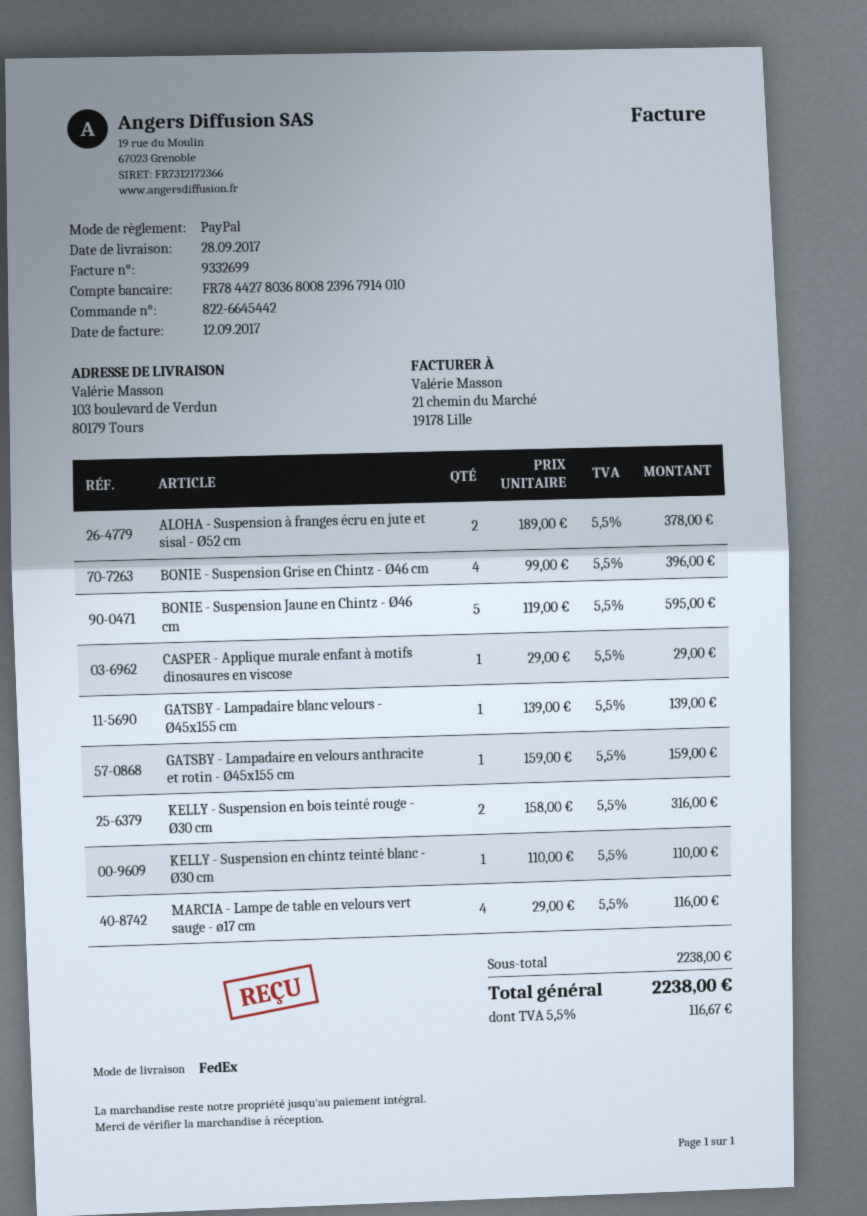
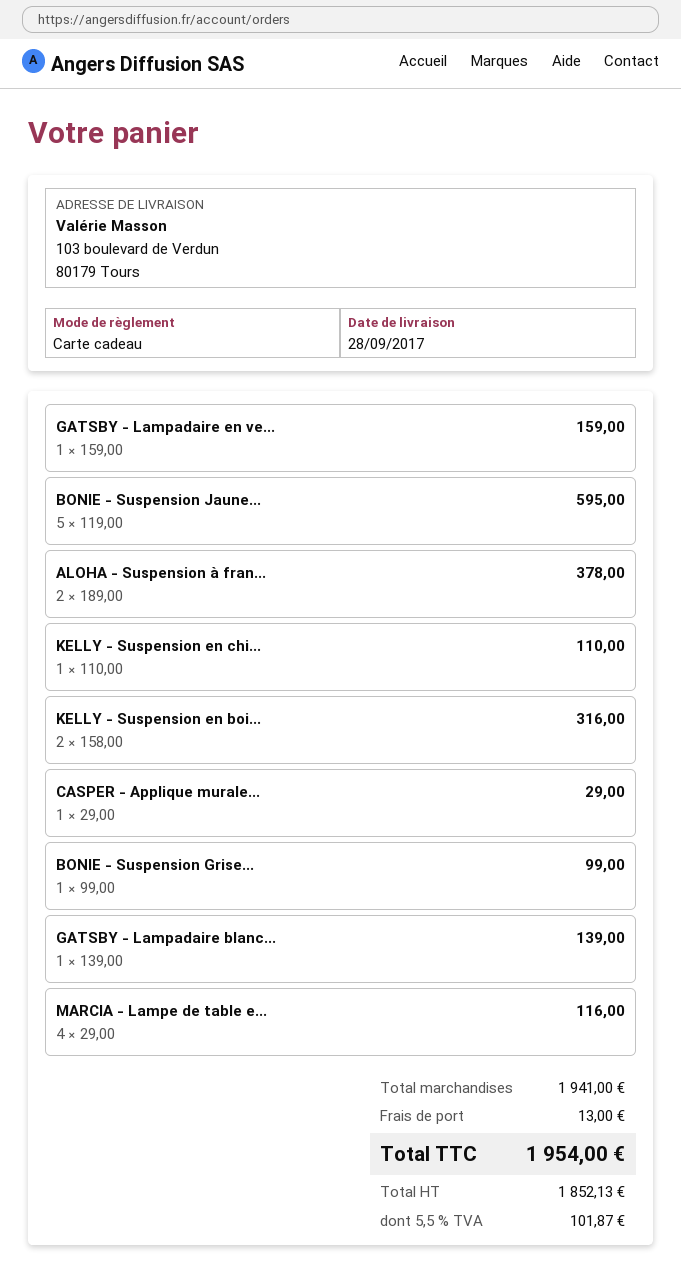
payment method: PayPal -> gift card
BONIE - Suspension Grise en Chintz - Ø46 cm: 4 x 99.00 = 396.00 -> 1 x 99.00 = 99.00
subtotal: 2238.00 -> 1941.00
shipping: none -> 13.00
tax: 5.5% = 116.67 -> 5.5% = 101.87
total: 2238.00 -> 1954.00

